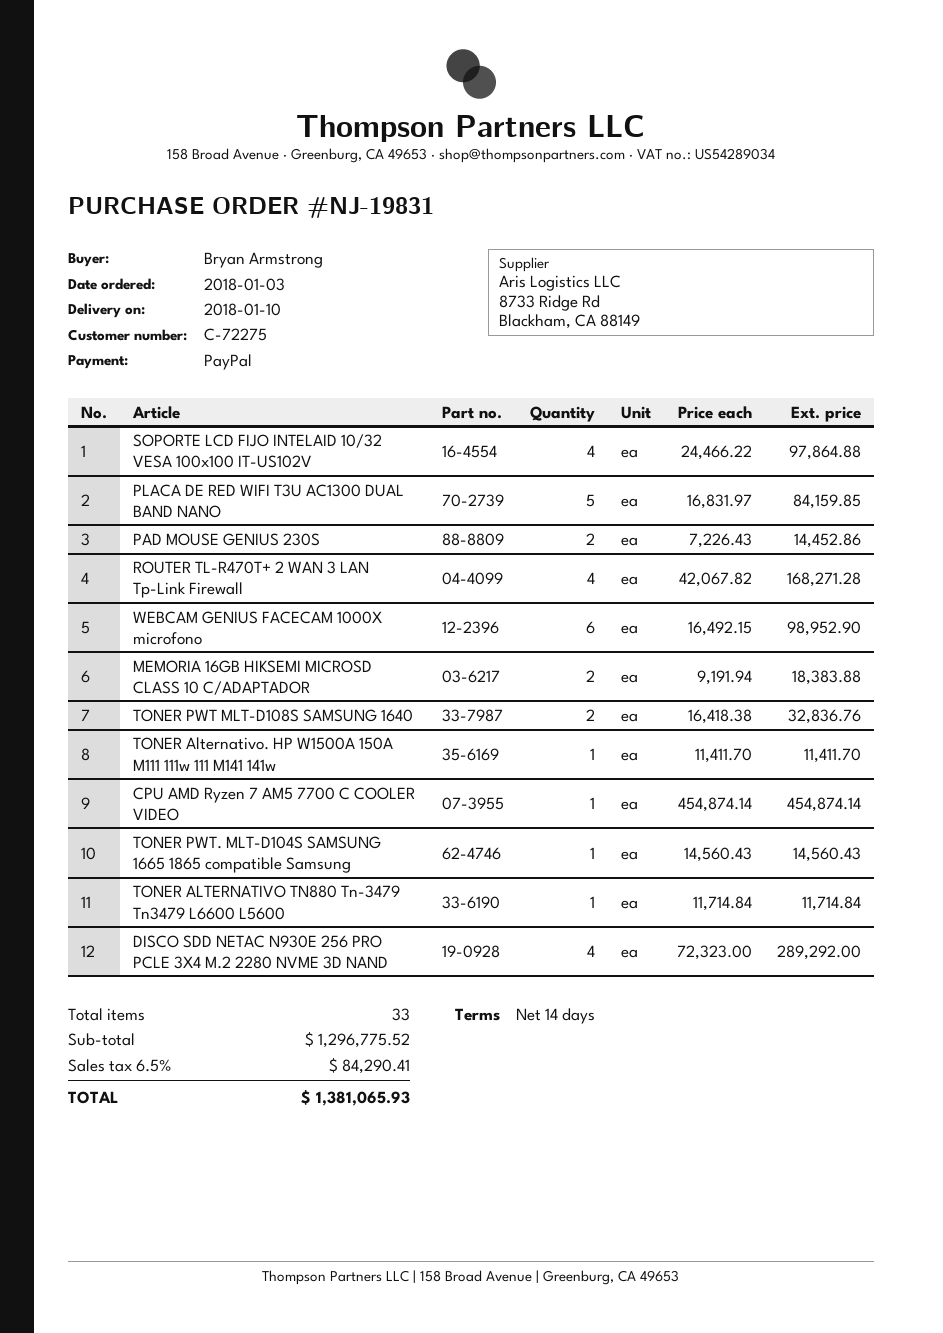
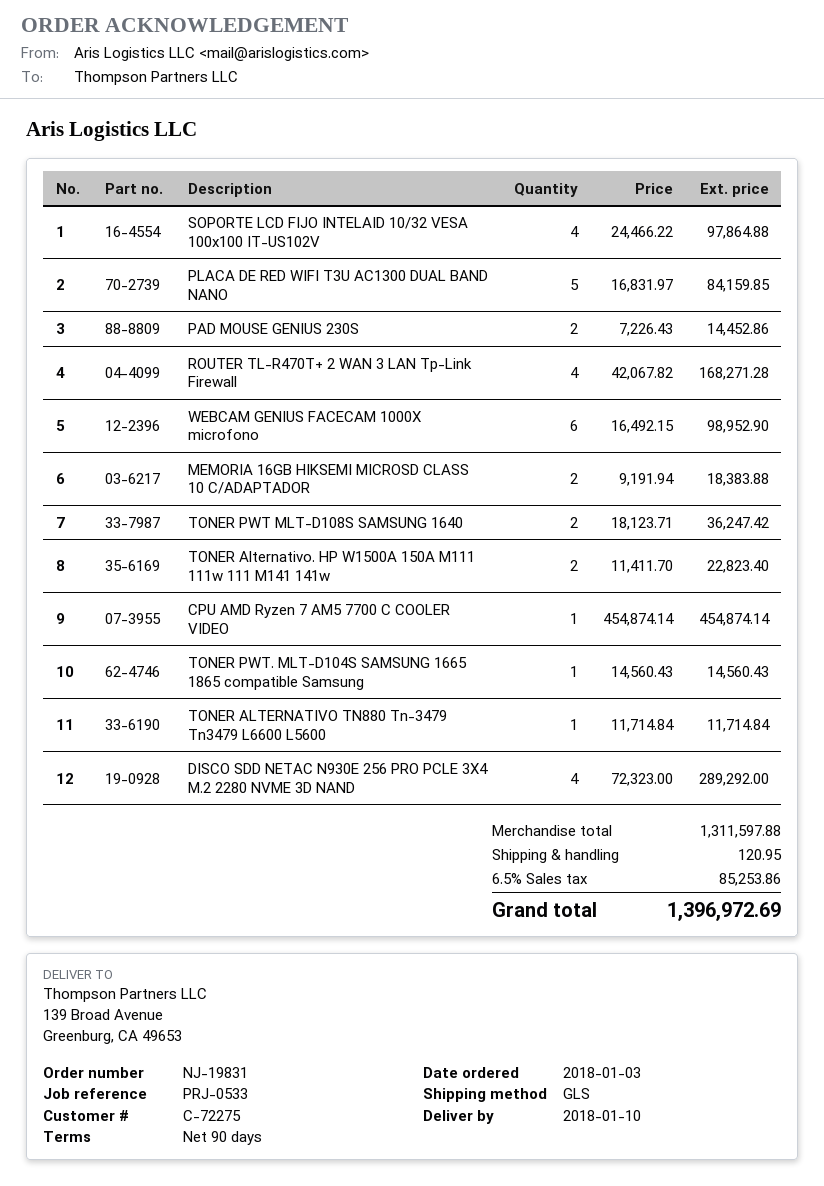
payment terms: 14 days -> 90 days
TONER PWT MLT-D108S SAMSUNG 1640: 2 x 16418.38 = 32836.76 -> 2 x 18123.71 = 36247.42
TONER Alternativo. HP W1500A 150A M111 111w 111 M141 141w: 1 x 11411.70 = 11411.70 -> 2 x 11411.70 = 22823.40
subtotal: 1296775.52 -> 1311597.88
shipping: none -> 120.95
tax: 6.5% = 84290.41 -> 6.5% = 85253.86
total: 1381065.93 -> 1396972.69

